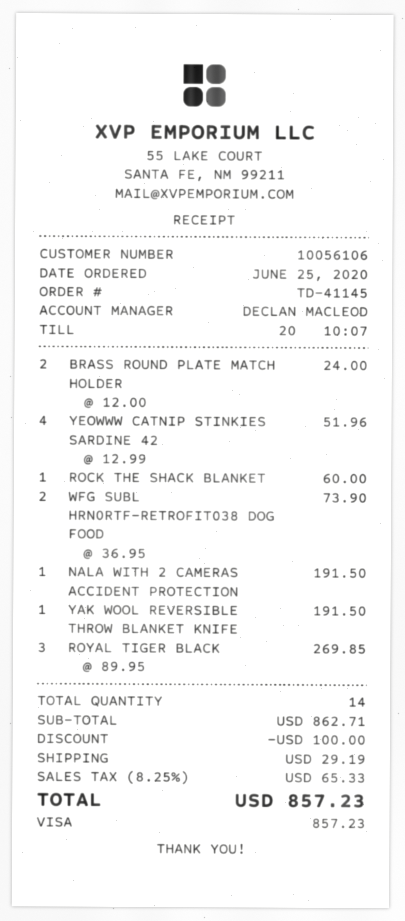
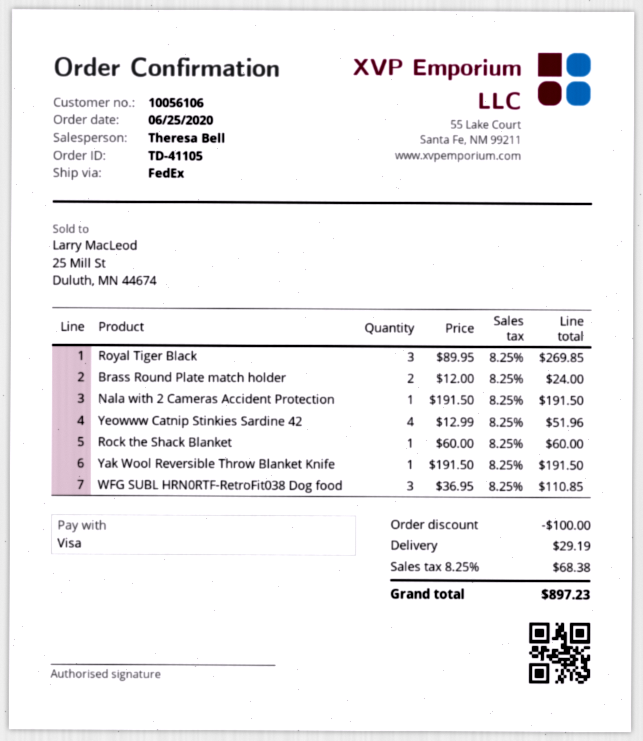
order number: TD-41145 -> TD-41105
sales rep: DECLAN MACLEOD -> Theresa Bell
WFG SUBL HRN0RTF-RETROFIT038 DOG FOOD: 2 x 36.95 = 73.90 -> 3 x 36.95 = 110.85
tax: 8.25% = 65.33 -> 8.25% = 68.38
total: 857.23 -> 897.23

